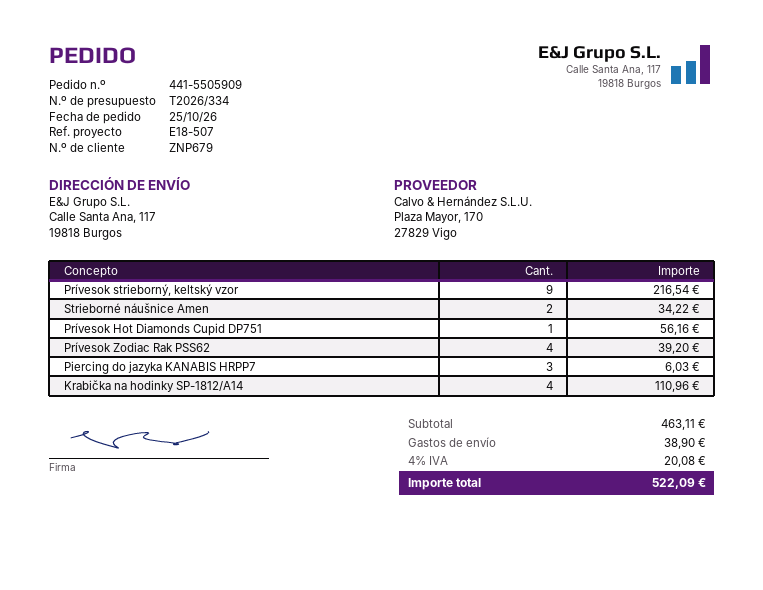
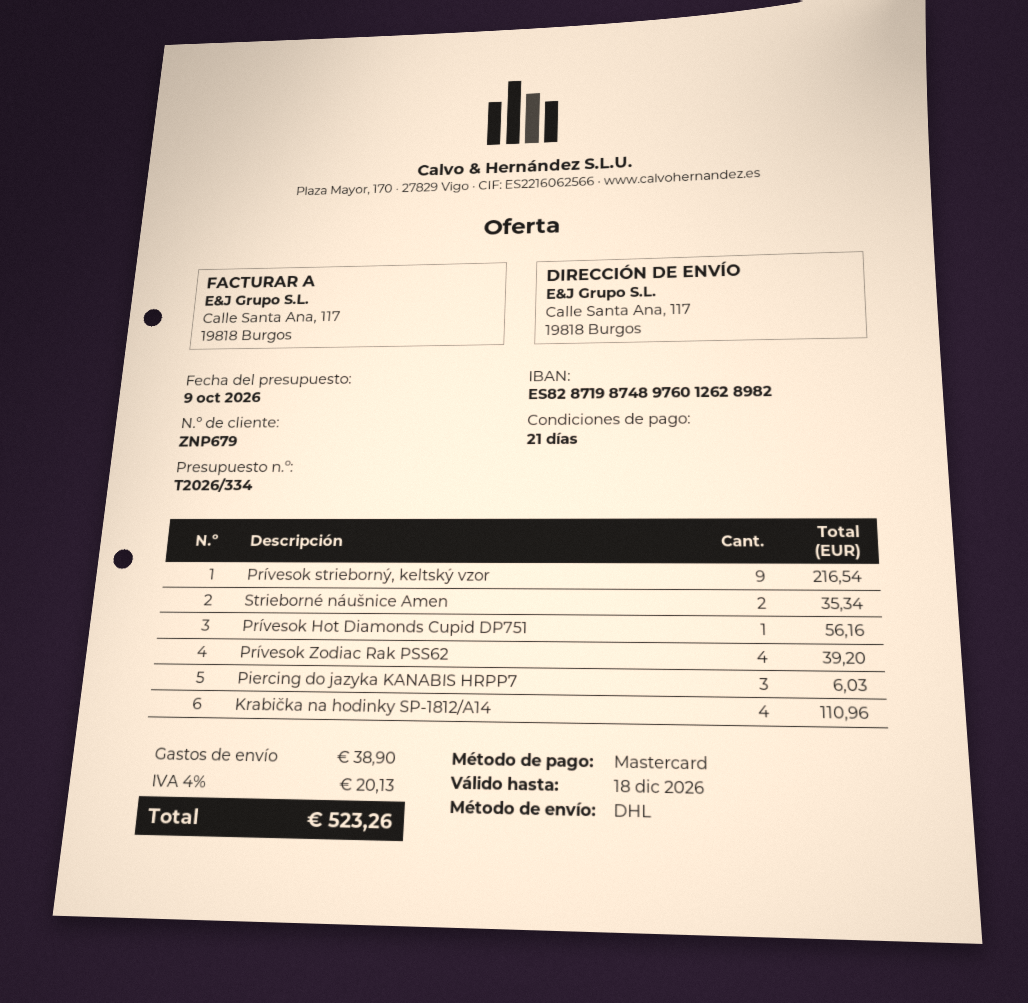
Strieborné náušnice Amen: 2 for 34.22 -> 2 for 35.34
tax: 4% = 20.08 -> 4% = 20.13
total: 522.09 -> 523.26

